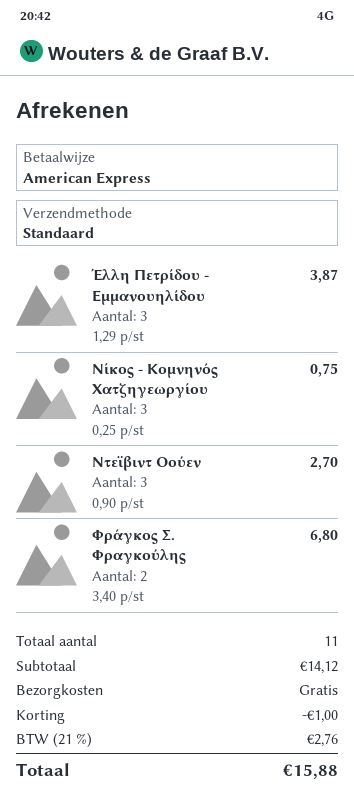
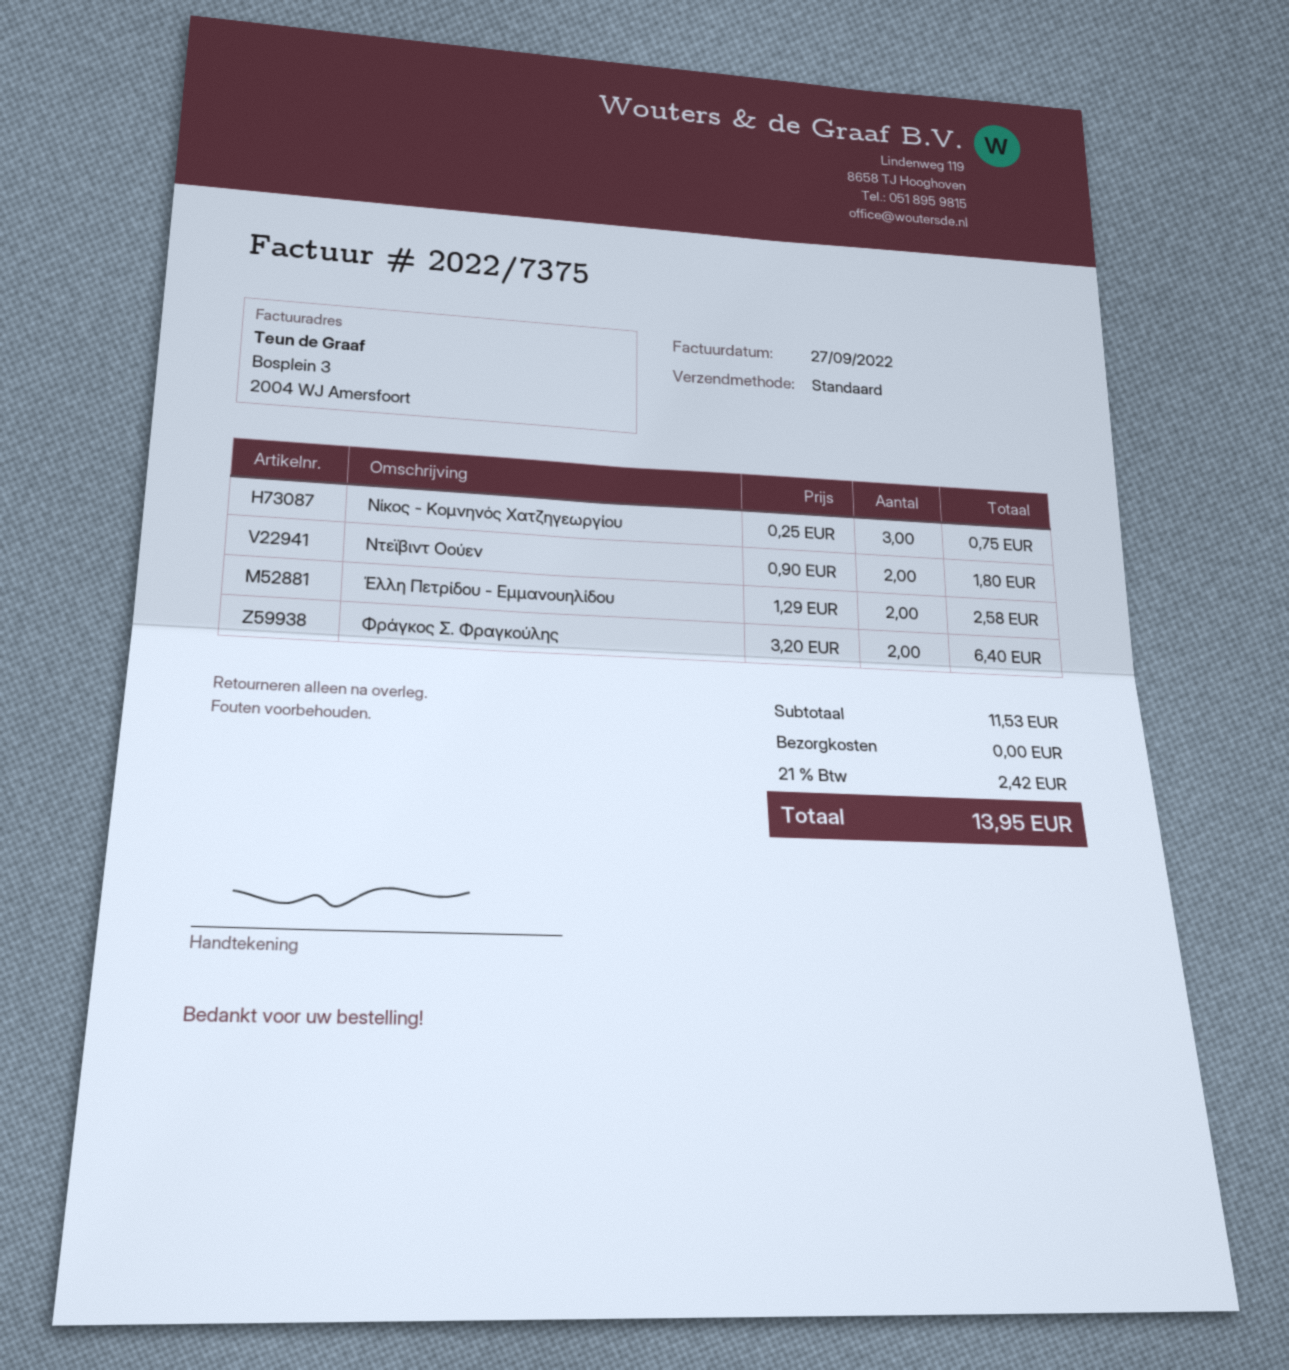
Έλλη Πετρίδου - Εμμανουηλίδου: 3 x 1.29 = 3.87 -> 2 x 1.29 = 2.58
Ντεϊβιντ Οούεν: 3 x 0.90 = 2.70 -> 2 x 0.90 = 1.80
Φράγκος Σ. Φραγκούλης: 2 x 3.40 = 6.80 -> 2 x 3.20 = 6.40
subtotal: 14.12 -> 11.53
discount: 1.00 -> none
tax: 21% = 2.76 -> 21% = 2.42
total: 15.88 -> 13.95

